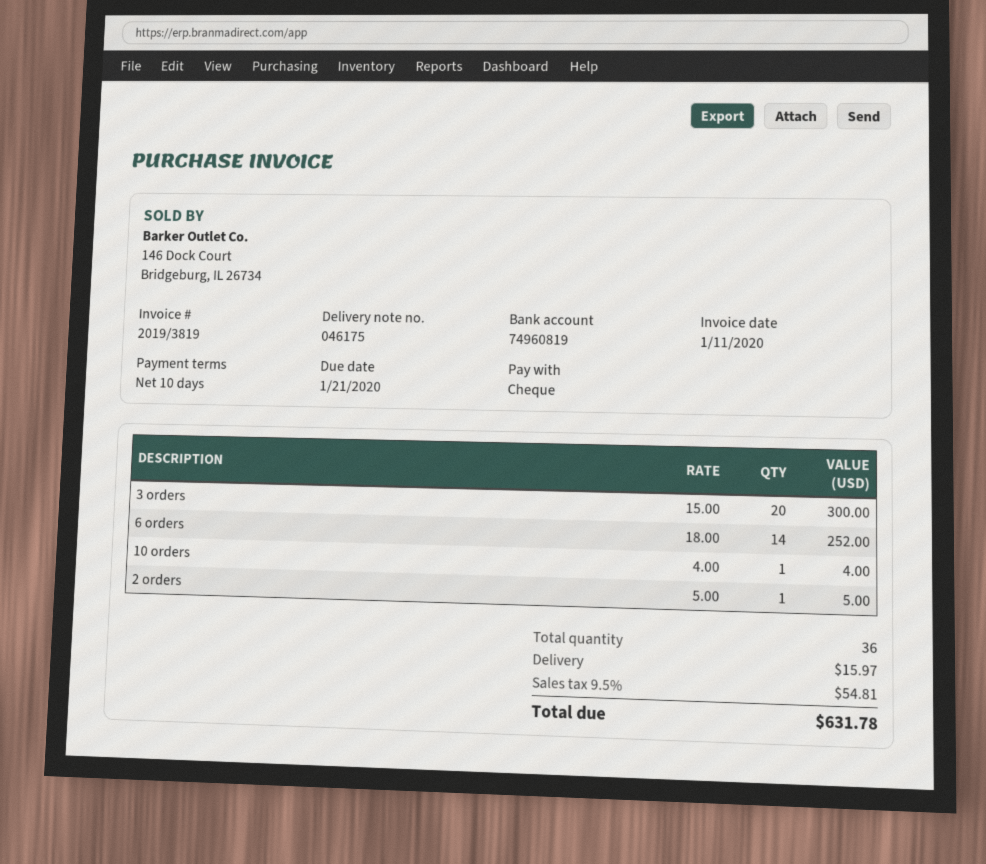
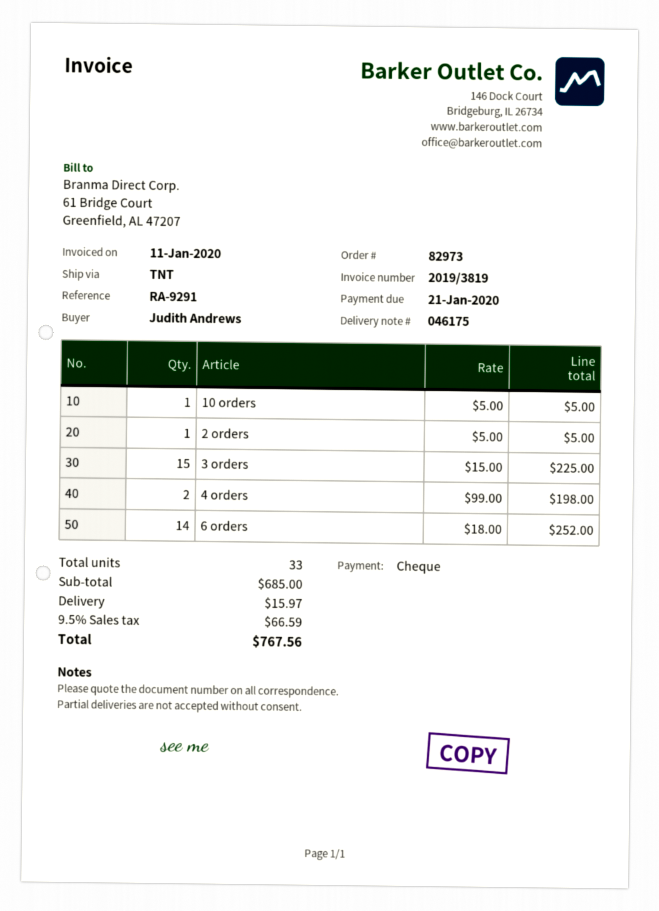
3 orders: 20 x 15.00 = 300.00 -> 15 x 15.00 = 225.00
10 orders: 1 x 4.00 = 4.00 -> 1 x 5.00 = 5.00
4 orders: none -> 2 x 99.00 = 198.00
total quantity: 36 -> 33
tax: 9.5% = 54.81 -> 9.5% = 66.59
total: 631.78 -> 767.56

